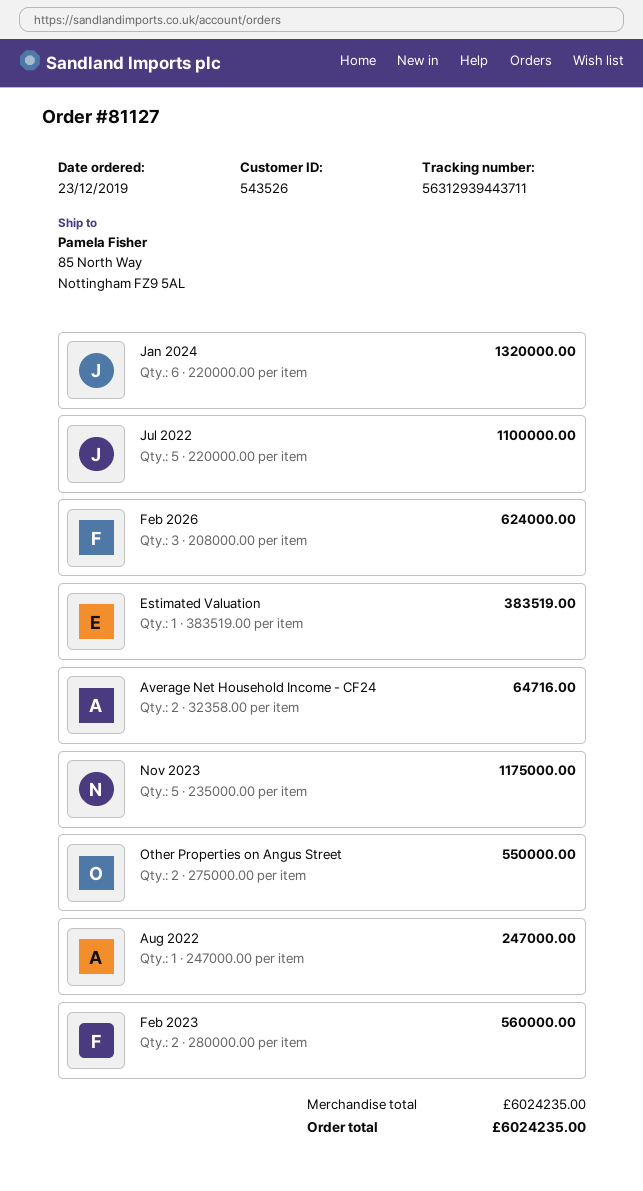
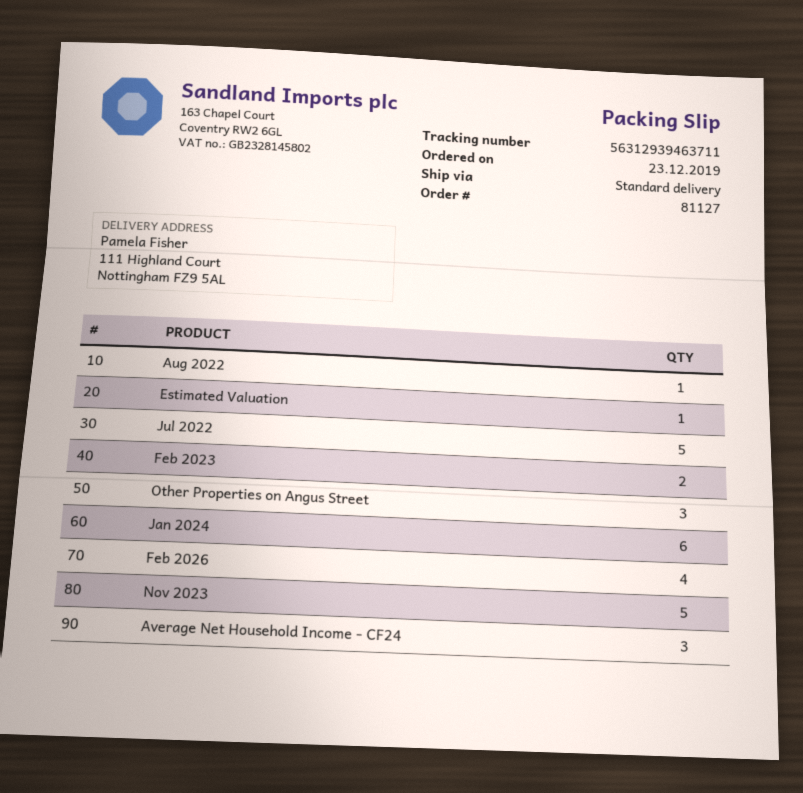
tracking number: 56312939443711 -> 56312939463711
ship to: 85 North Way, Nottingham FZ9 5AL -> 111 Highland Court, Nottingham FZ9 5AL
Feb 2026: 3 -> 4
Average Net Household Income - CF24: 2 -> 3
Other Properties on Angus Street: 2 -> 3

